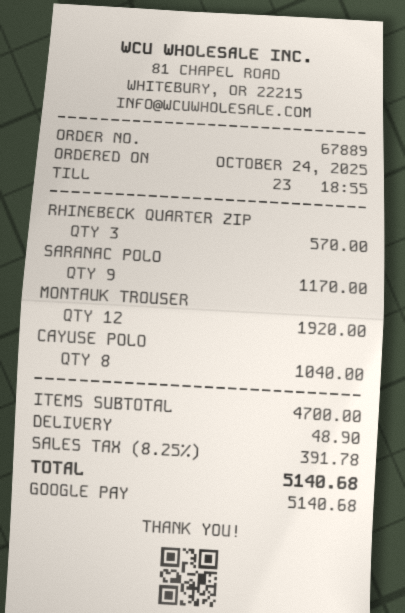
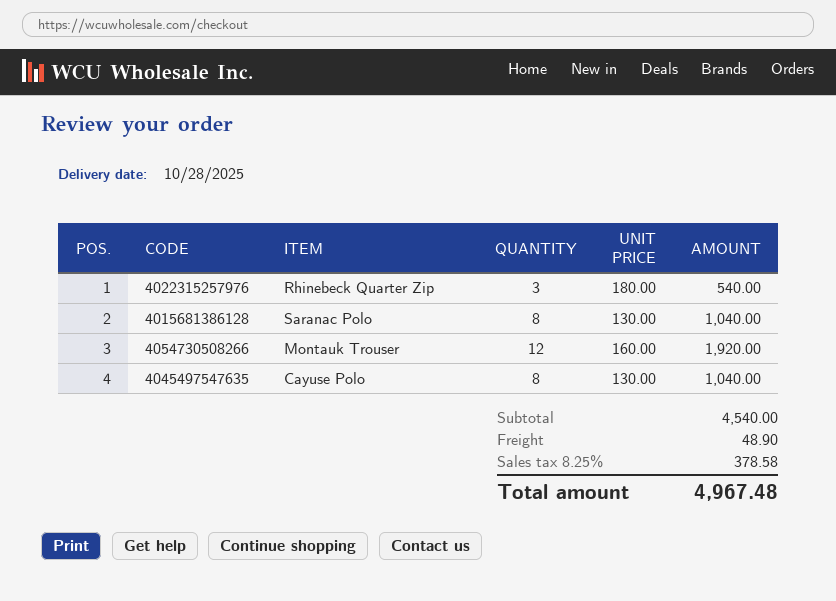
RHINEBECK QUARTER ZIP: 3 for 570.00 -> 3 for 540.00
SARANAC POLO: 9 for 1170.00 -> 8 for 1040.00
subtotal: 4700.00 -> 4540.00
tax: 8.25% = 391.78 -> 8.25% = 378.58
total: 5140.68 -> 4967.48

